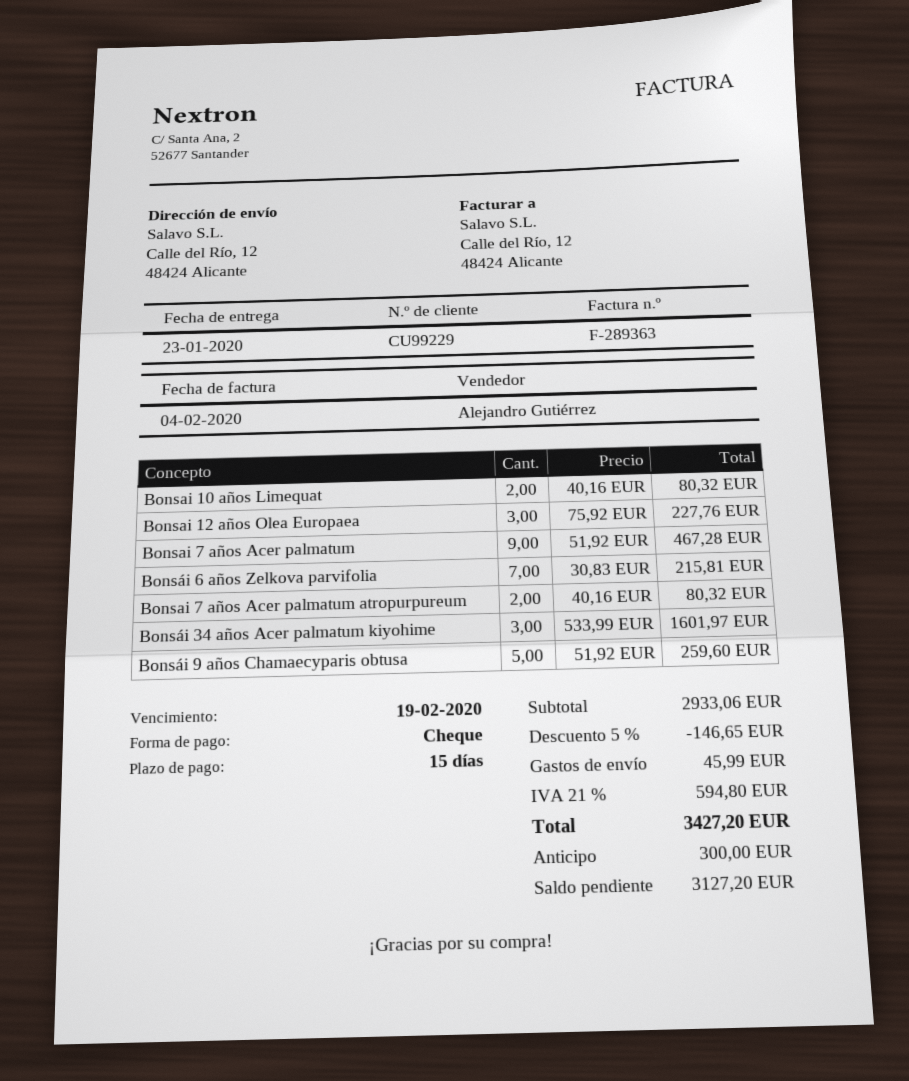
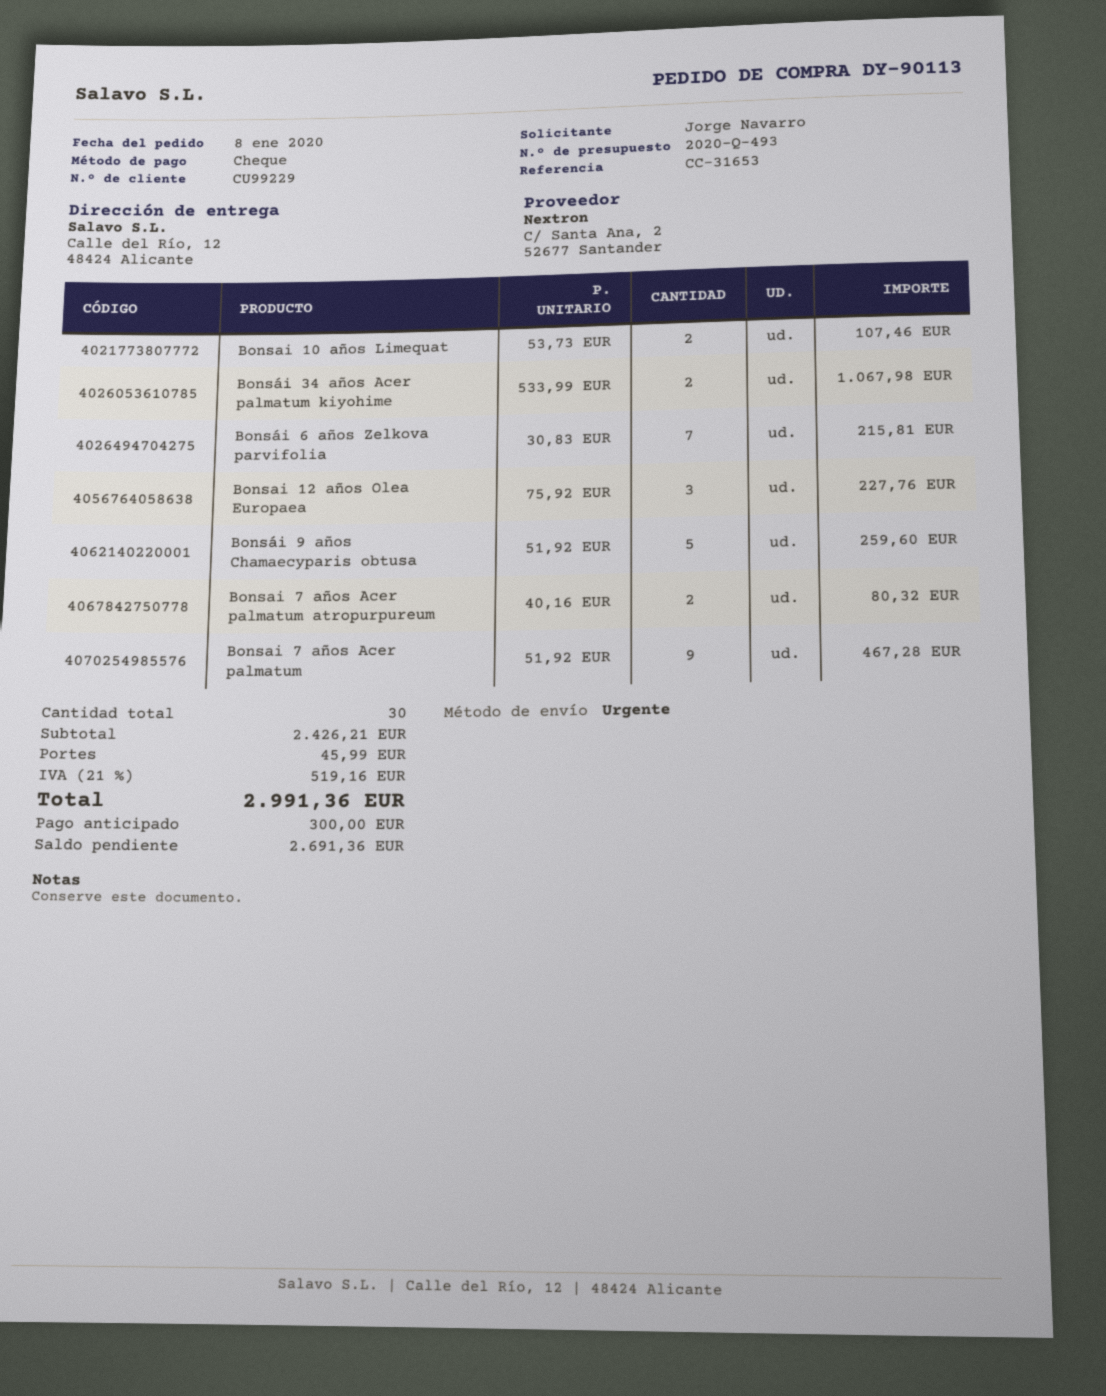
Bonsai 10 años Limequat: 2 x 40.16 = 80.32 -> 2 x 53.73 = 107.46
Bonsái 34 años Acer palmatum kiyohime: 3 x 533.99 = 1601.97 -> 2 x 533.99 = 1067.98
subtotal: 2933.06 -> 2426.21
discount: 5% = 146.65 -> none
tax: 21% = 594.80 -> 21% = 519.16
total: 3427.20 -> 2991.36
balance: 3127.20 -> 2691.36

